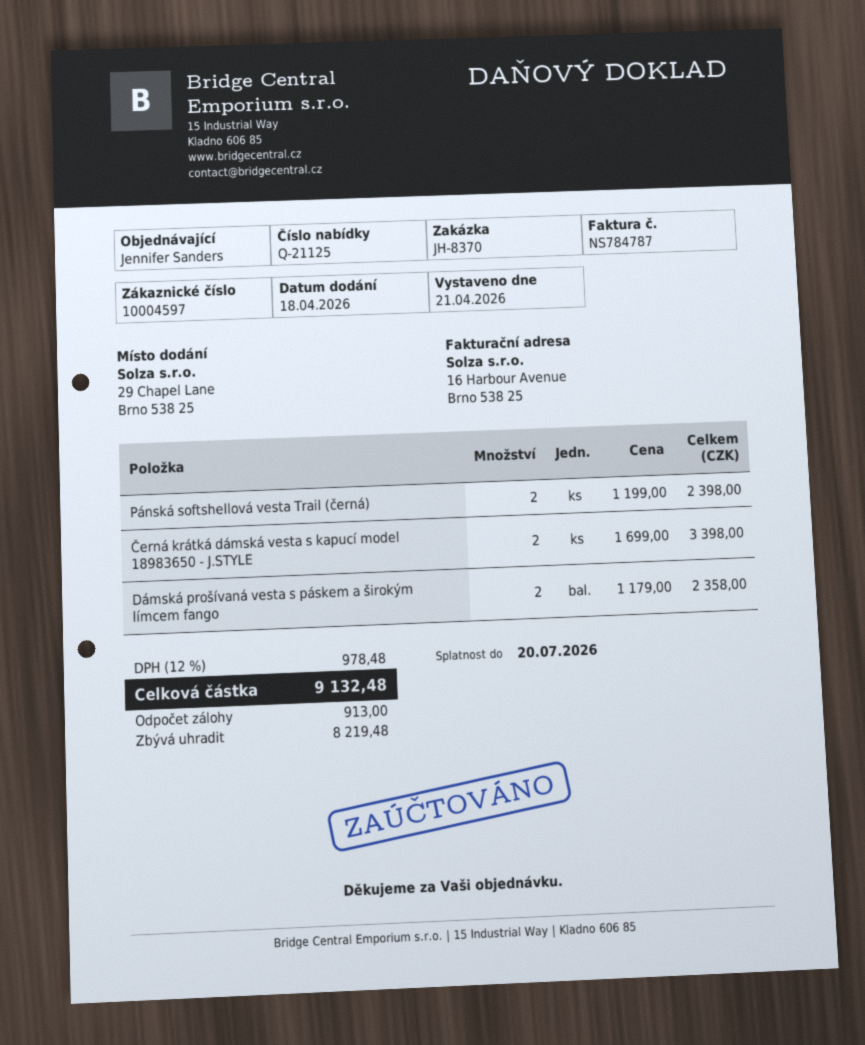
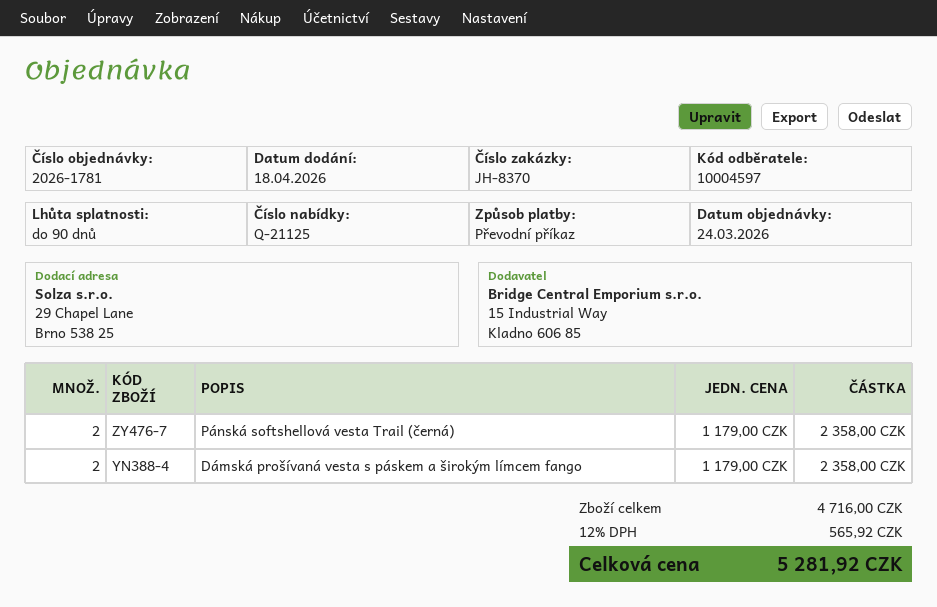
Pánská softshellová vesta Trail (černá): 2 x 1199.00 = 2398.00 -> 2 x 1179.00 = 2358.00
Černá krátká dámská vesta s kapucí model 18983650 - J.STYLE: 2 x 1699.00 = 3398.00 -> none
tax: 12% = 978.48 -> 12% = 565.92
total: 9132.48 -> 5281.92

